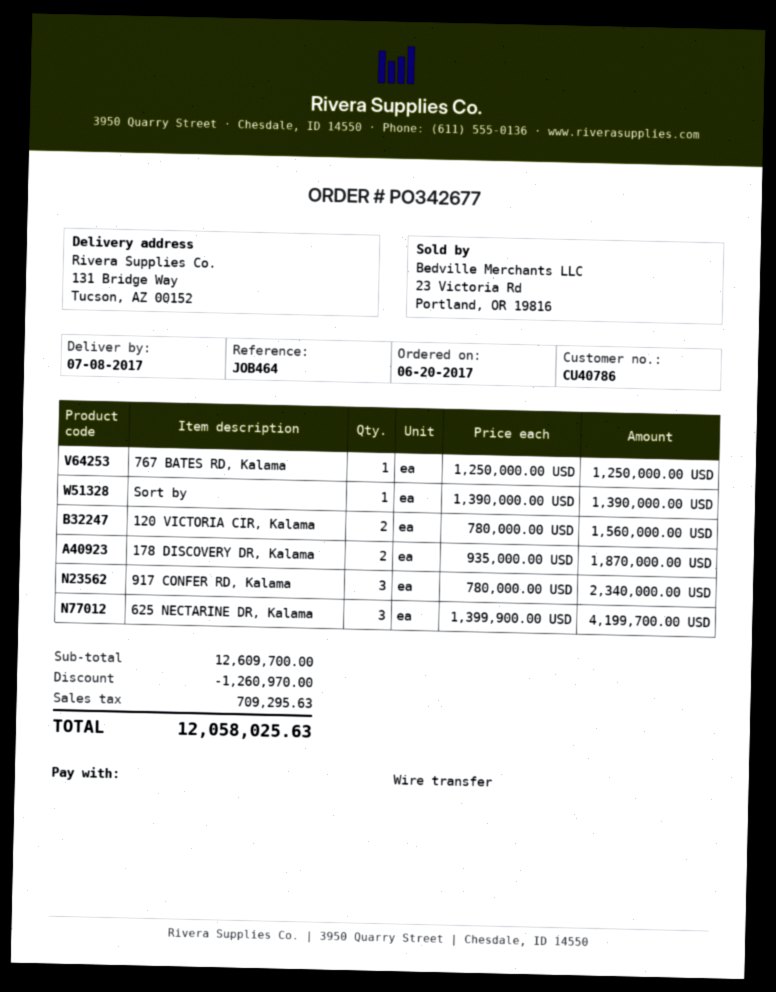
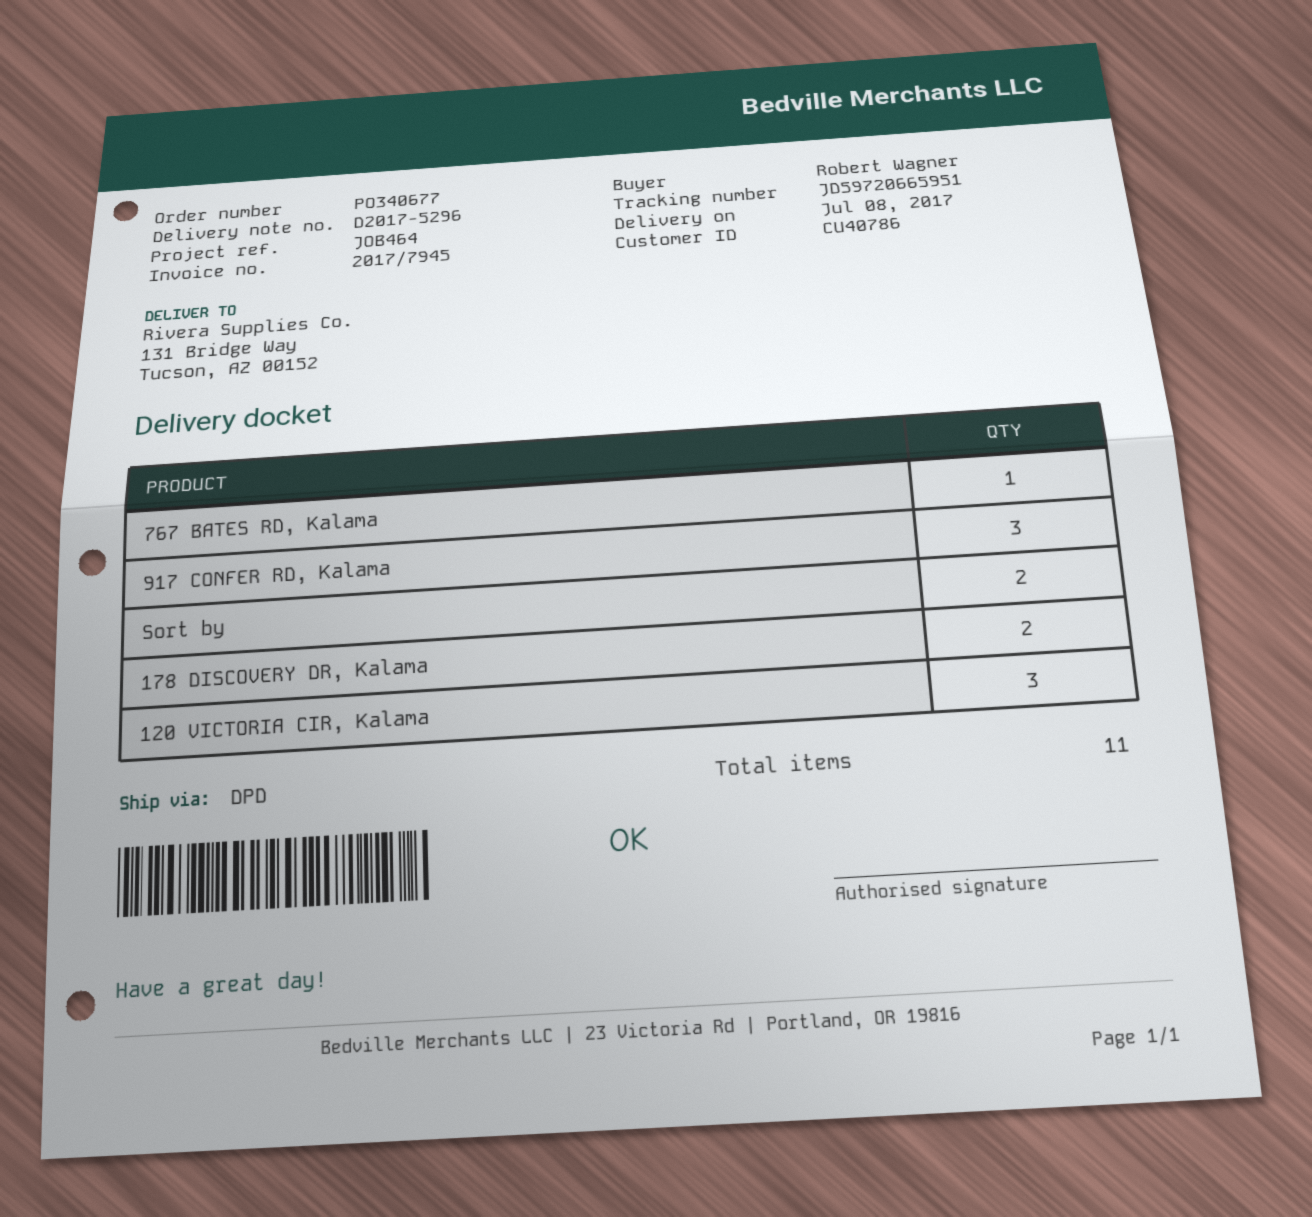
order number: PO342677 -> PO340677
Sort by: 1 -> 2
120 VICTORIA CIR, Kalama: 2 -> 3
625 NECTARINE DR, Kalama: 3 -> none

